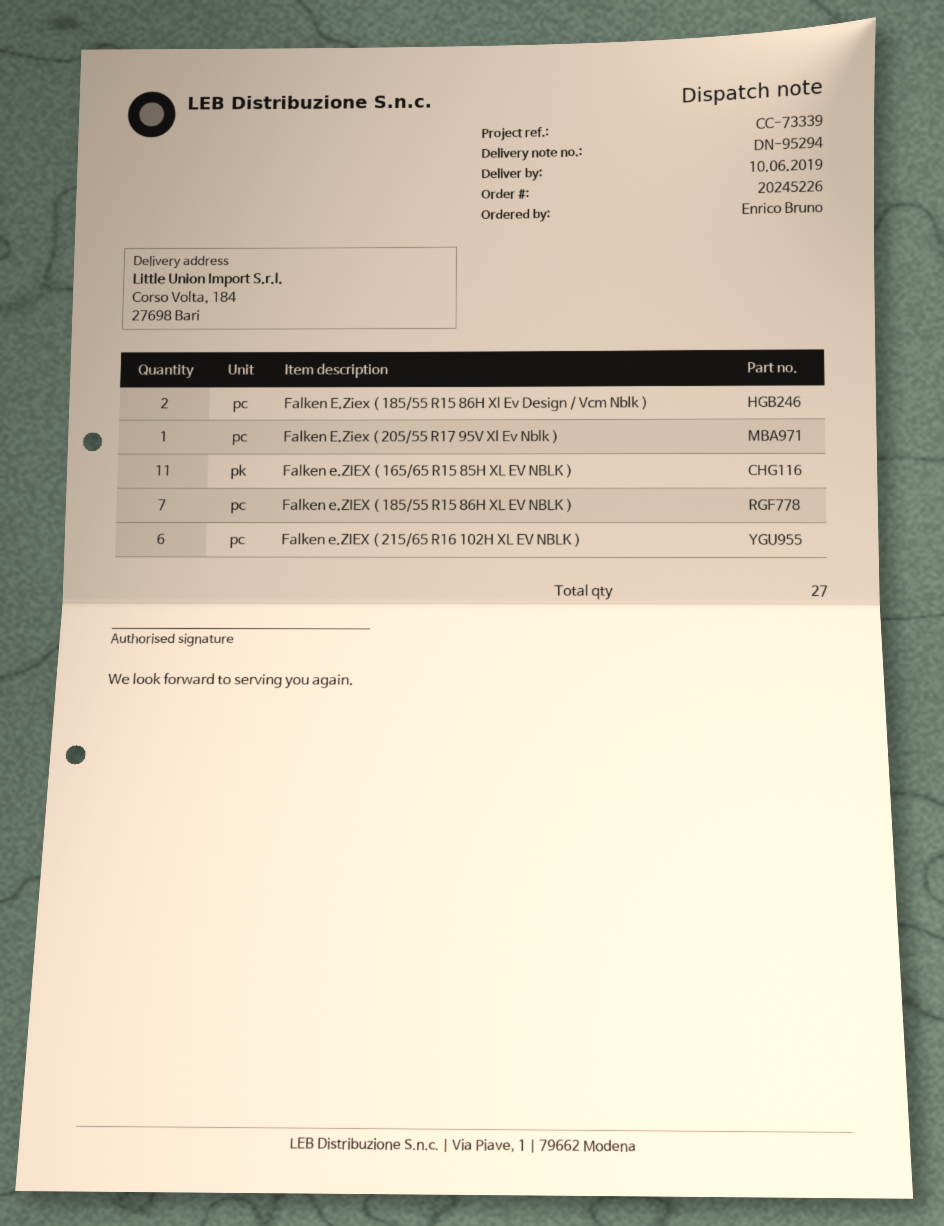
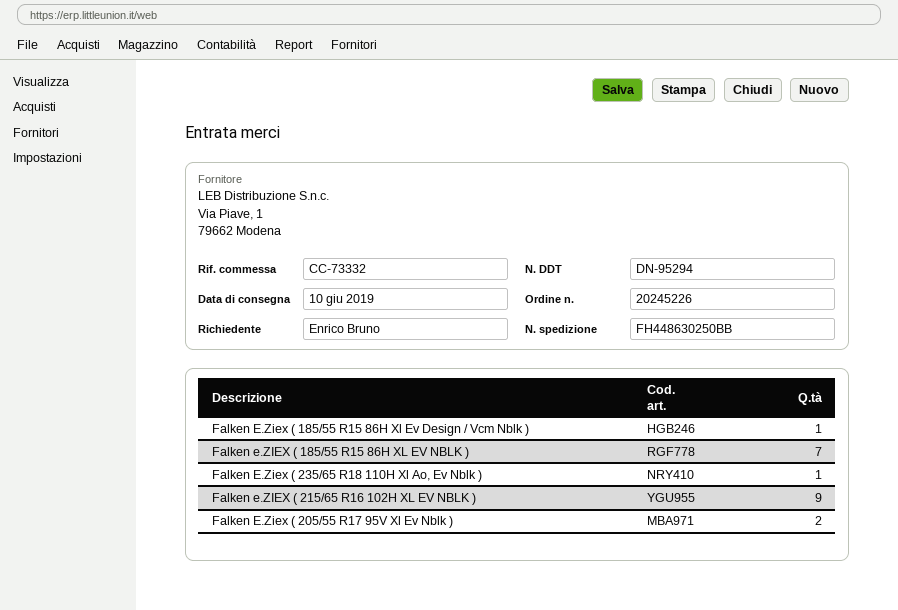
reference: CC-73339 -> CC-73332
Falken E.Ziex ( 185/55 R15 86H Xl Ev Design / Vcm Nblk ): 2 -> 1
Falken E.Ziex ( 205/55 R17 95V Xl Ev Nblk ): 1 -> 2
Falken e.ZIEX ( 165/65 R15 85H XL EV NBLK ): 11 -> none
Falken e.ZIEX ( 215/65 R16 102H XL EV NBLK ): 6 -> 9
Falken E.Ziex ( 235/65 R18 110H Xl Ao, Ev Nblk ): none -> 1

